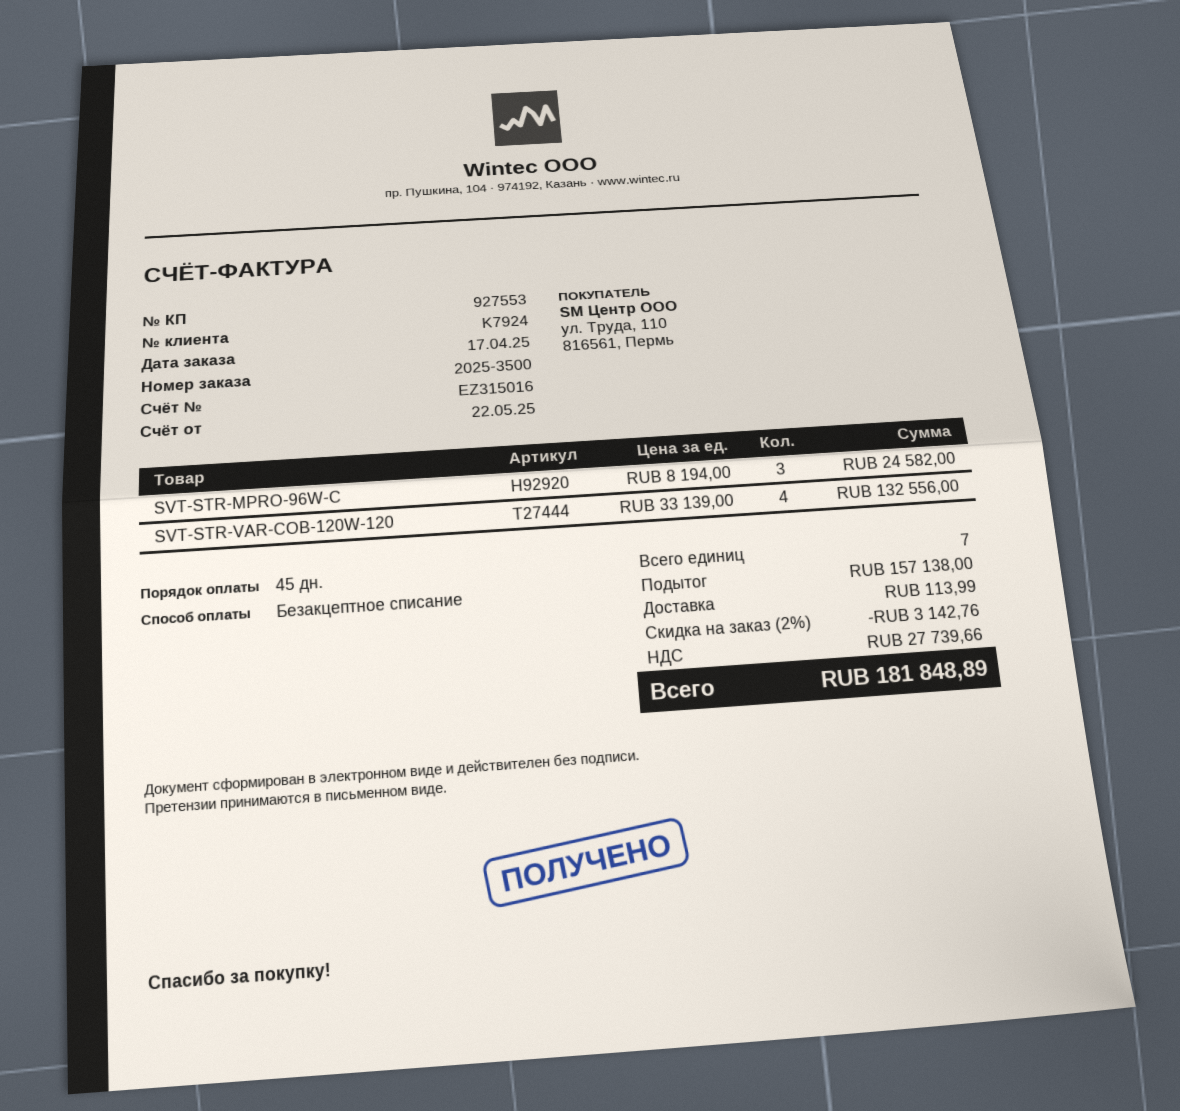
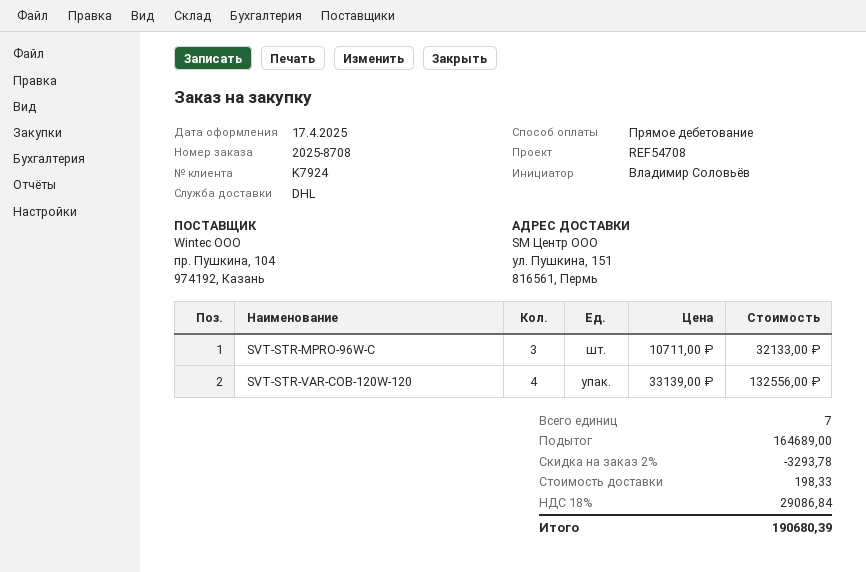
order number: 2025-3500 -> 2025-8708
SVT-STR-MPRO-96W-C: 3 x 8194.00 = 24582.00 -> 3 x 10711.00 = 32133.00
subtotal: 157138.00 -> 164689.00
discount: 2% = 3142.76 -> 2% = 3293.78
shipping: 113.99 -> 198.33
tax: 27739.66 -> 29086.84
total: 181848.89 -> 190680.39

